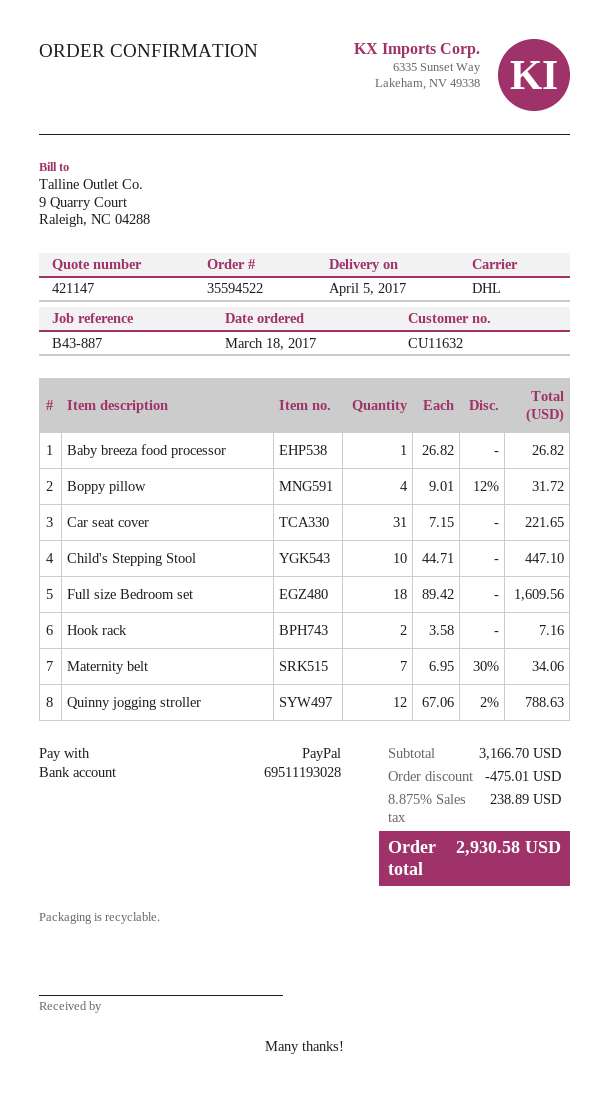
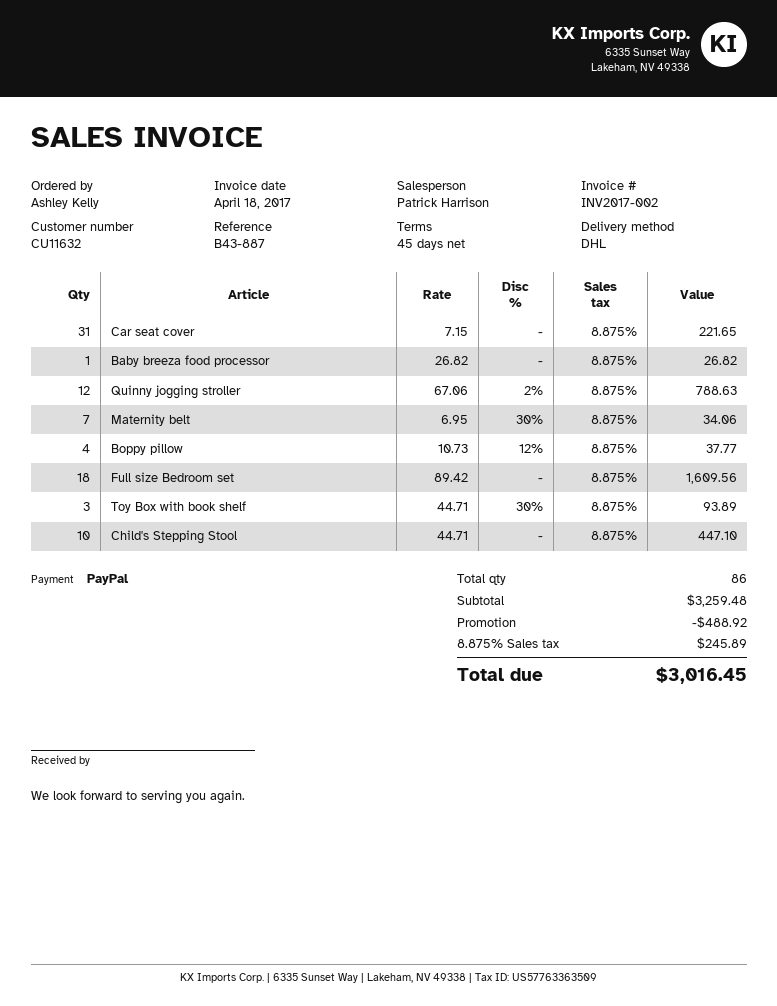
Boppy pillow: 4 x 9.01 - 12% = 31.72 -> 4 x 10.73 - 12% = 37.77
Hook rack: 2 x 3.58 = 7.16 -> none
Toy Box with book shelf: none -> 3 x 44.71 - 30% = 93.89
subtotal: 3166.70 -> 3259.48
discount: 475.01 -> 488.92
tax: 8.875% = 238.89 -> 8.875% = 245.89
total: 2930.58 -> 3016.45

